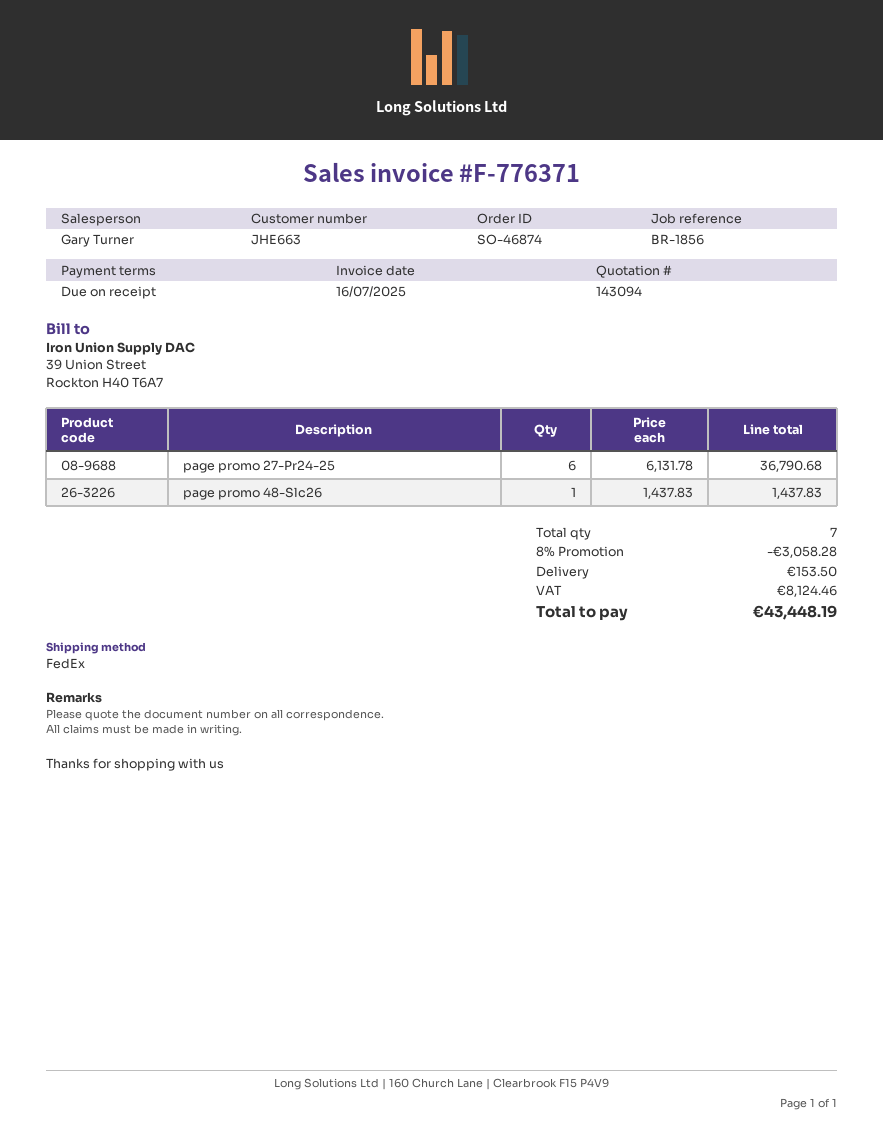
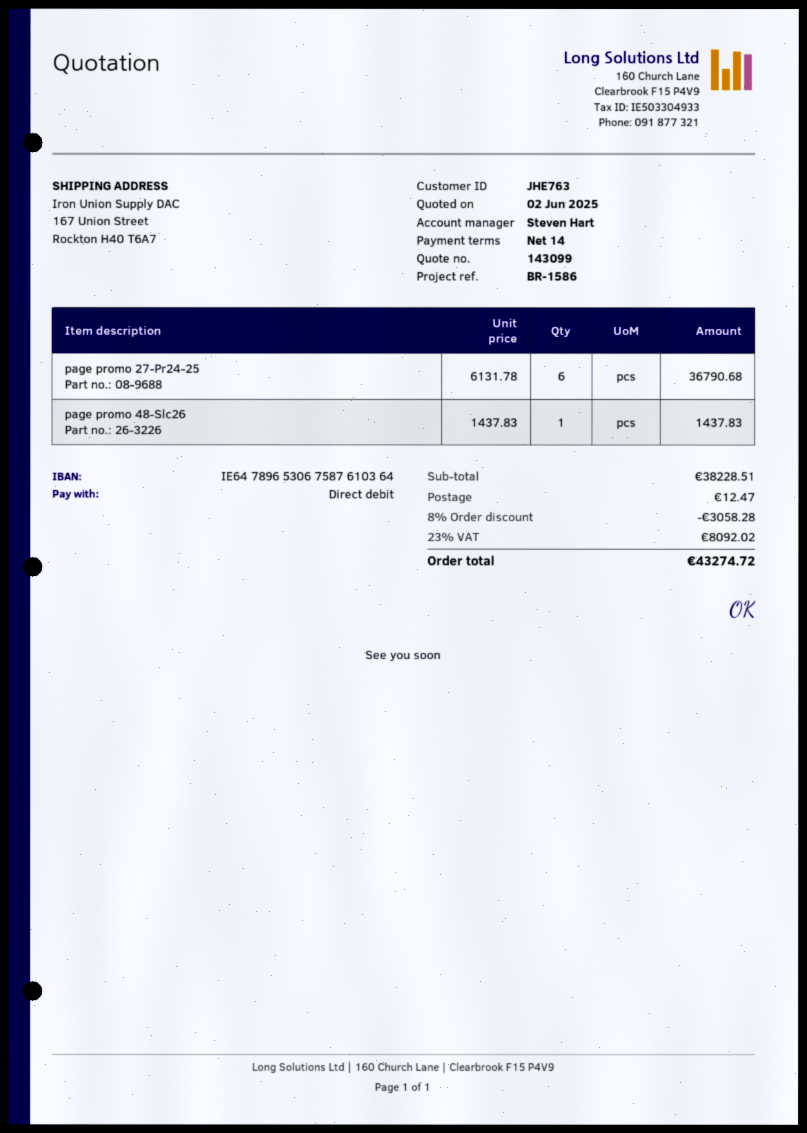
quote number: 143094 -> 143099
payment terms: on receipt -> 14 days
customer number: JHE663 -> JHE763
reference: BR-1856 -> BR-1586
sales rep: Gary Turner -> Steven Hart
shipping: 153.50 -> 12.47
tax: 8124.46 -> 8092.02
total: 43448.19 -> 43274.72

